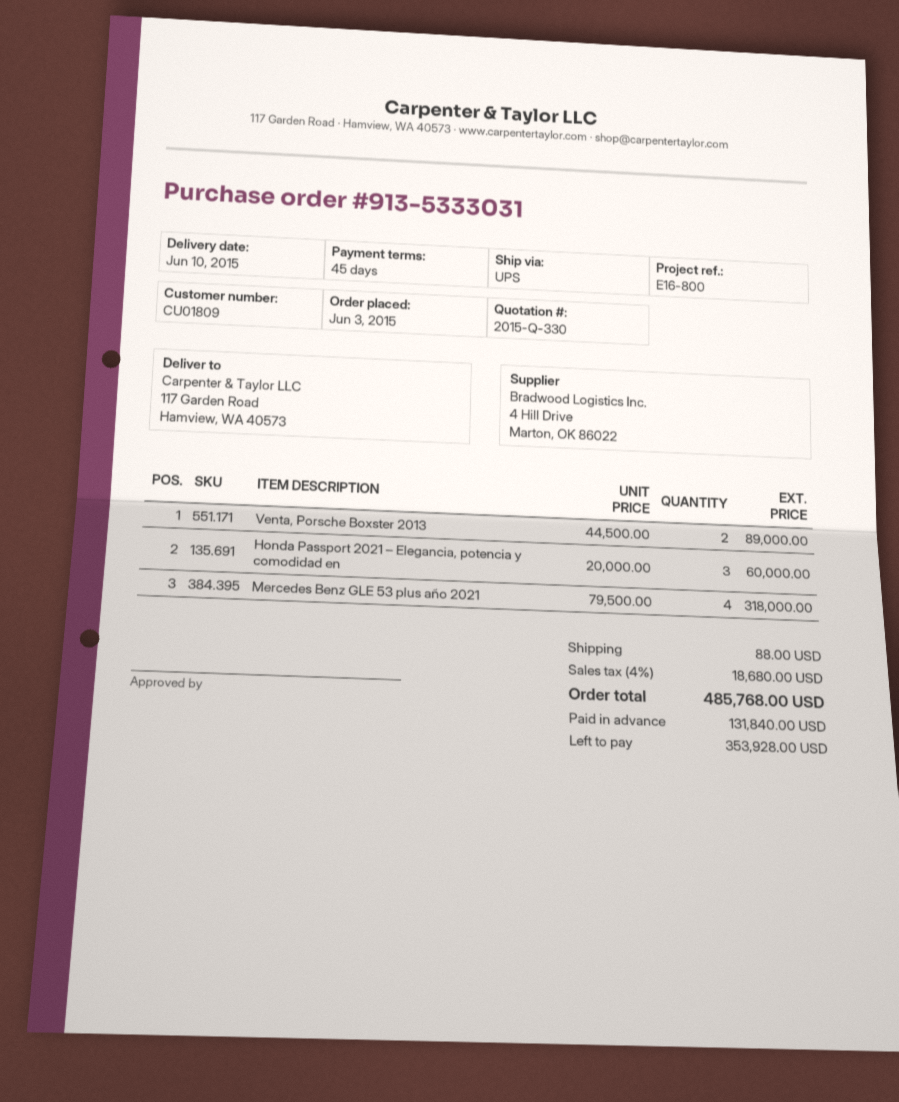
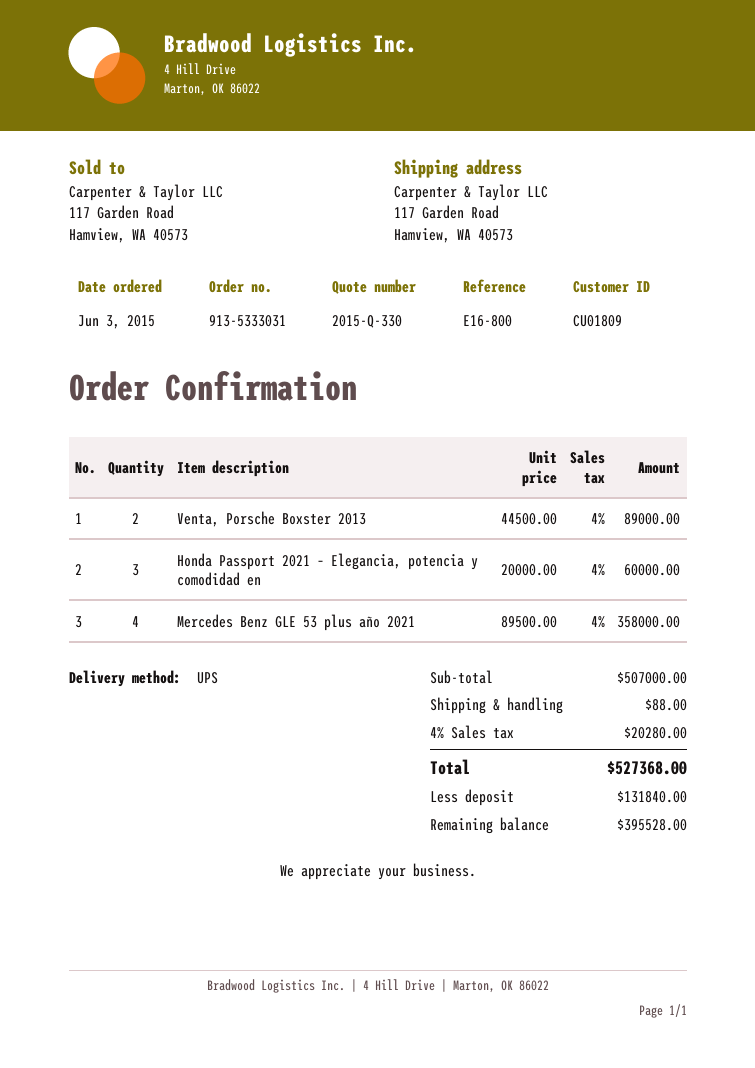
Mercedes Benz GLE 53 plus año 2021: 4 x 79500.00 = 318000.00 -> 4 x 89500.00 = 358000.00
tax: 4% = 18680.00 -> 4% = 20280.00
total: 485768.00 -> 527368.00
balance: 353928.00 -> 395528.00

